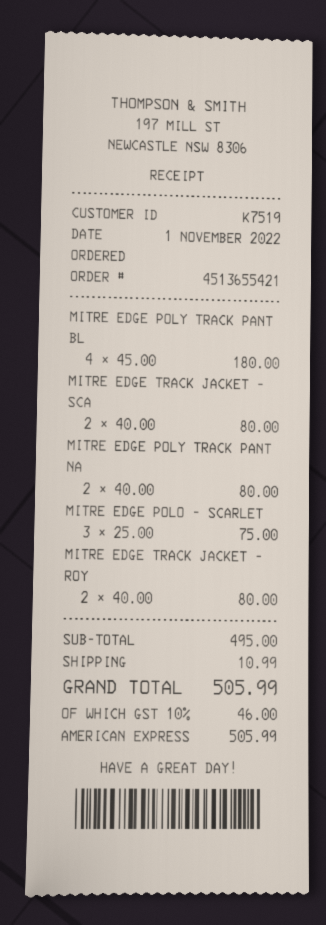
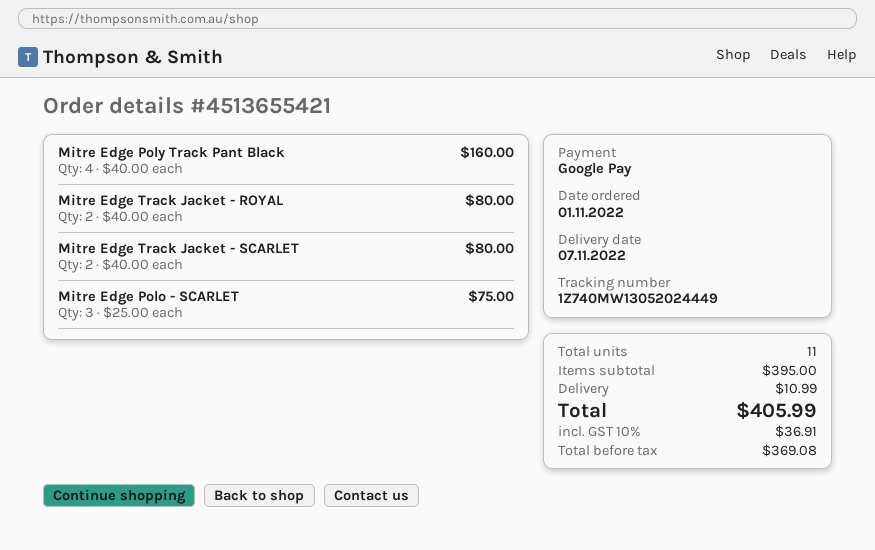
payment method: American Express -> Google Pay
MITRE EDGE POLY TRACK PANT BL: 4 x 45.00 = 180.00 -> 4 x 40.00 = 160.00
MITRE EDGE POLY TRACK PANT NA: 2 x 40.00 = 80.00 -> none
subtotal: 495.00 -> 395.00
tax: 10% = 46.00 -> 10% = 36.91
total: 505.99 -> 405.99

